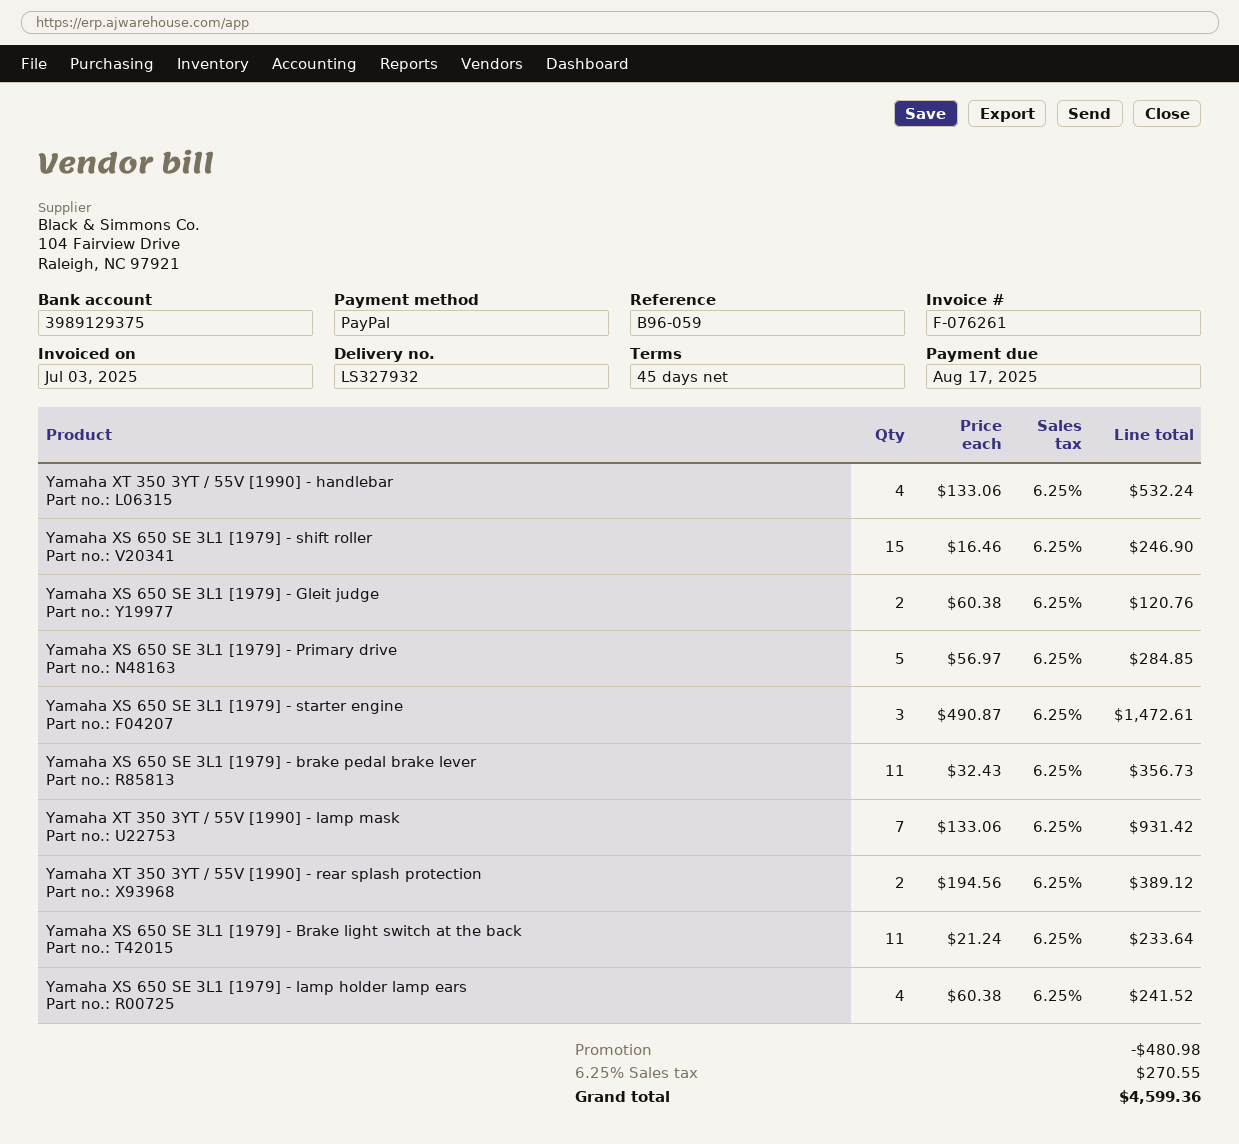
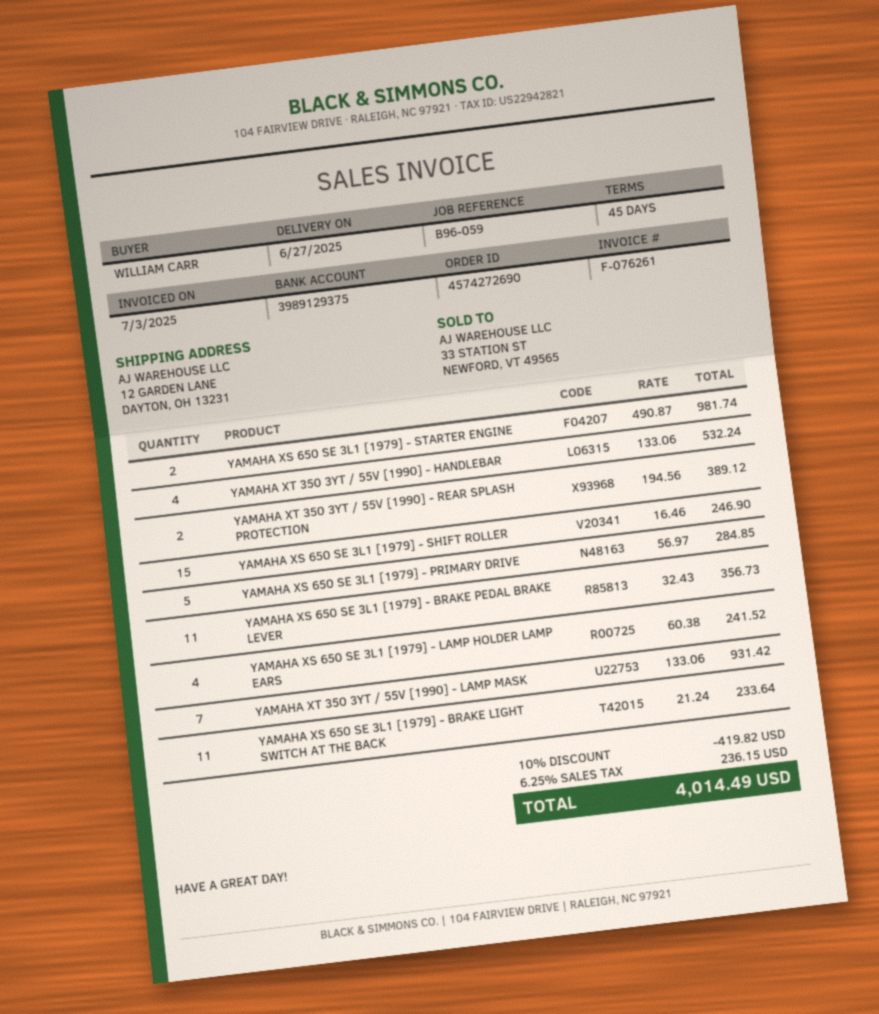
Yamaha XS 650 SE 3L1 [1979] - Gleit judge: 2 x 60.38 = 120.76 -> none
Yamaha XS 650 SE 3L1 [1979] - starter engine: 3 x 490.87 = 1472.61 -> 2 x 490.87 = 981.74
discount: 480.98 -> 419.82
tax: 6.25% = 270.55 -> 6.25% = 236.15
total: 4599.36 -> 4014.49

